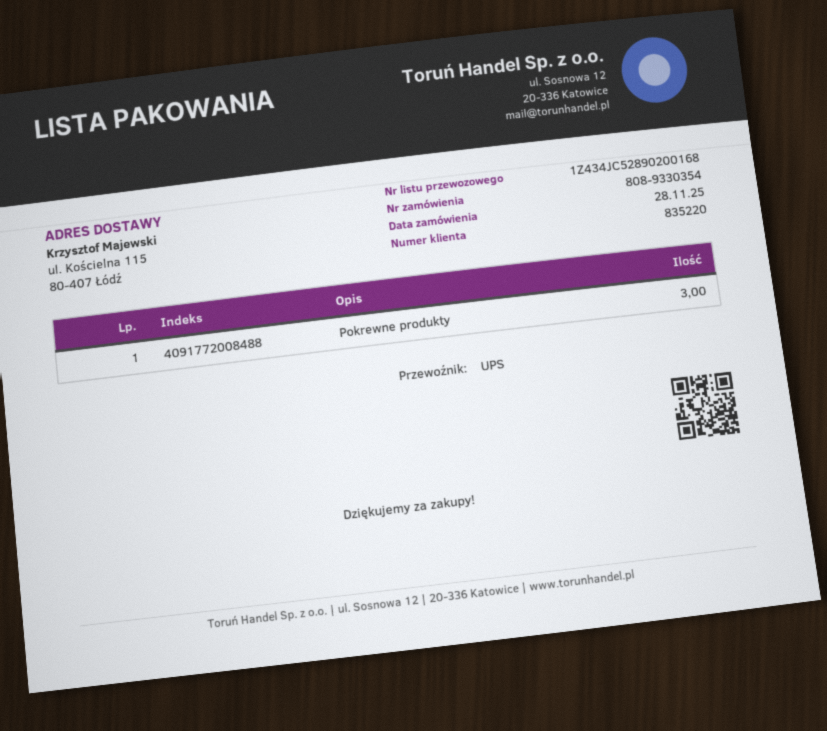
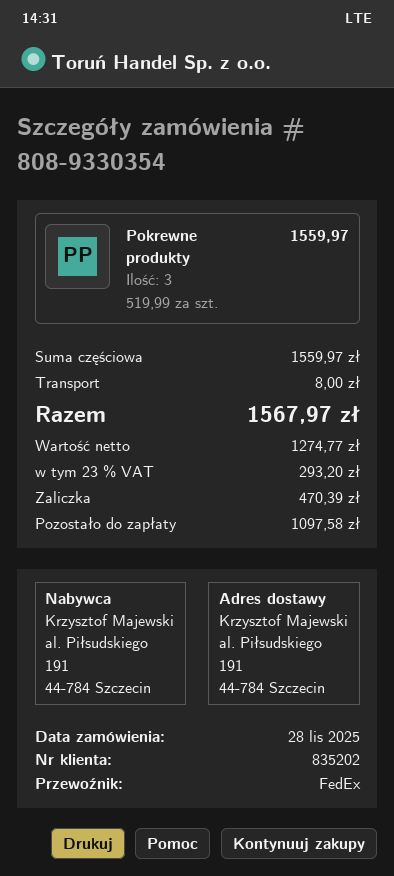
customer number: 835220 -> 835202
shipping method: UPS -> FedEx
ship to: ul. Kościelna 115, 80-407 Łódź -> al. Piłsudskiego 191, 44-784 Szczecin

